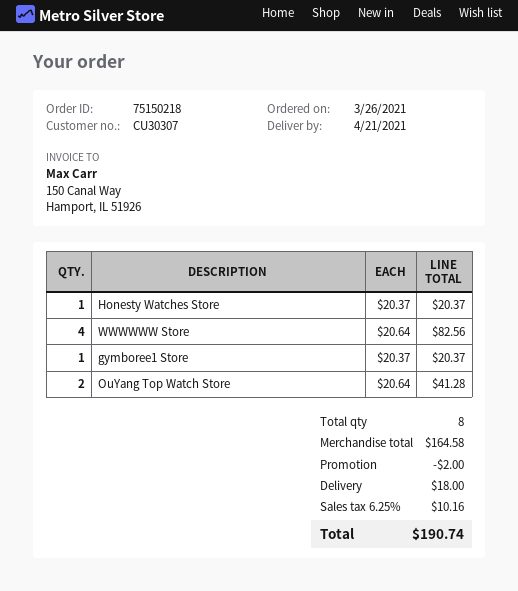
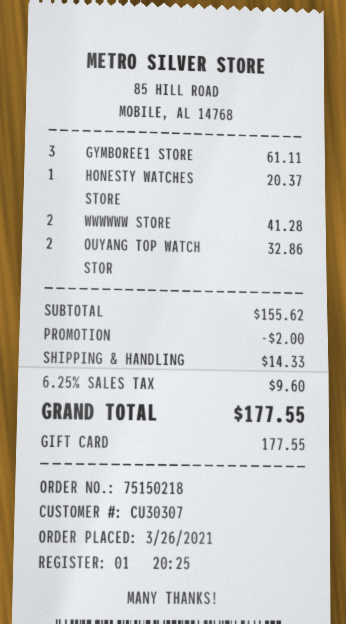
WWWWWW Store: 4 for 82.56 -> 2 for 41.28
gymboree1 Store: 1 for 20.37 -> 3 for 61.11
OuYang Top Watch Store: 2 for 41.28 -> 2 for 32.86
subtotal: 164.58 -> 155.62
shipping: 18.00 -> 14.33
tax: 6.25% = 10.16 -> 6.25% = 9.60
total: 190.74 -> 177.55

